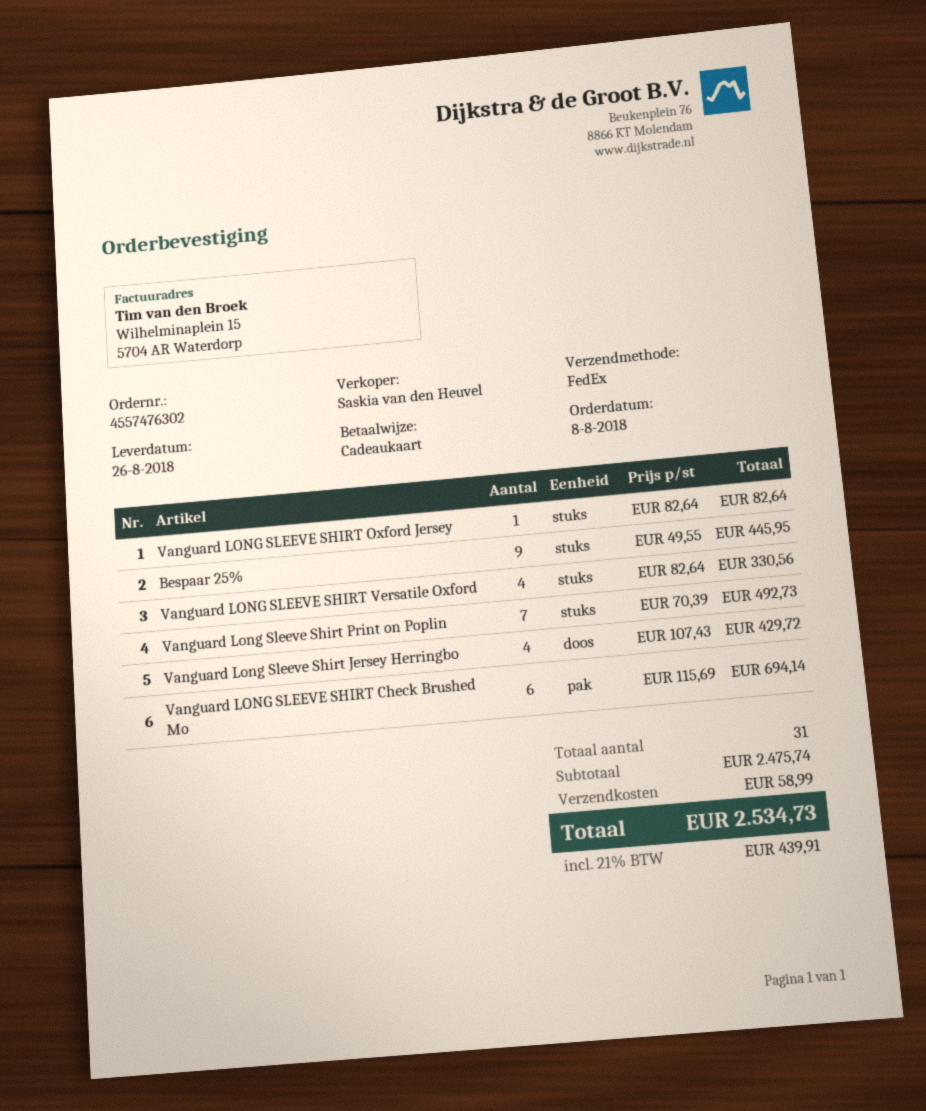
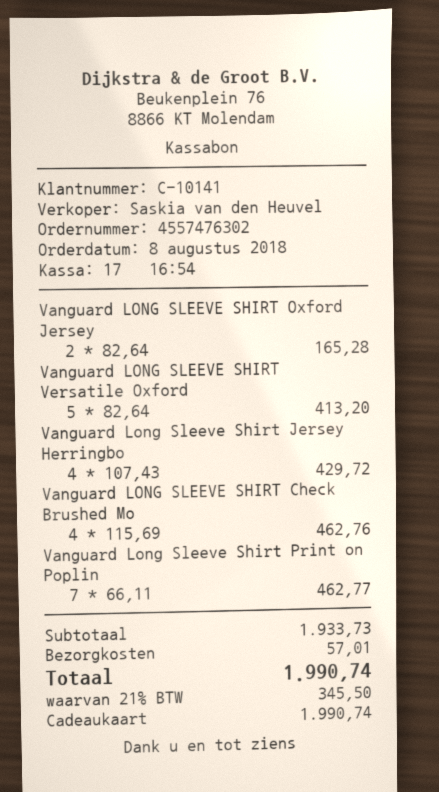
Vanguard LONG SLEEVE SHIRT Oxford Jersey: 1 x 82.64 = 82.64 -> 2 x 82.64 = 165.28
Bespaar 25%: 9 x 49.55 = 445.95 -> none
Vanguard LONG SLEEVE SHIRT Versatile Oxford: 4 x 82.64 = 330.56 -> 5 x 82.64 = 413.20
Vanguard Long Sleeve Shirt Print on Poplin: 7 x 70.39 = 492.73 -> 7 x 66.11 = 462.77
Vanguard LONG SLEEVE SHIRT Check Brushed Mo: 6 x 115.69 = 694.14 -> 4 x 115.69 = 462.76
subtotal: 2475.74 -> 1933.73
shipping: 58.99 -> 57.01
tax: 21% = 439.91 -> 21% = 345.50
total: 2534.73 -> 1990.74

